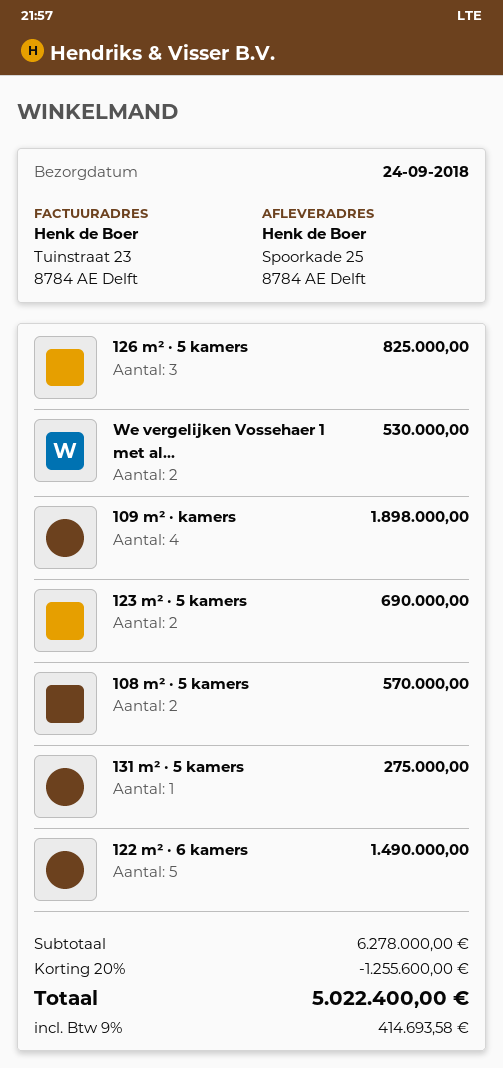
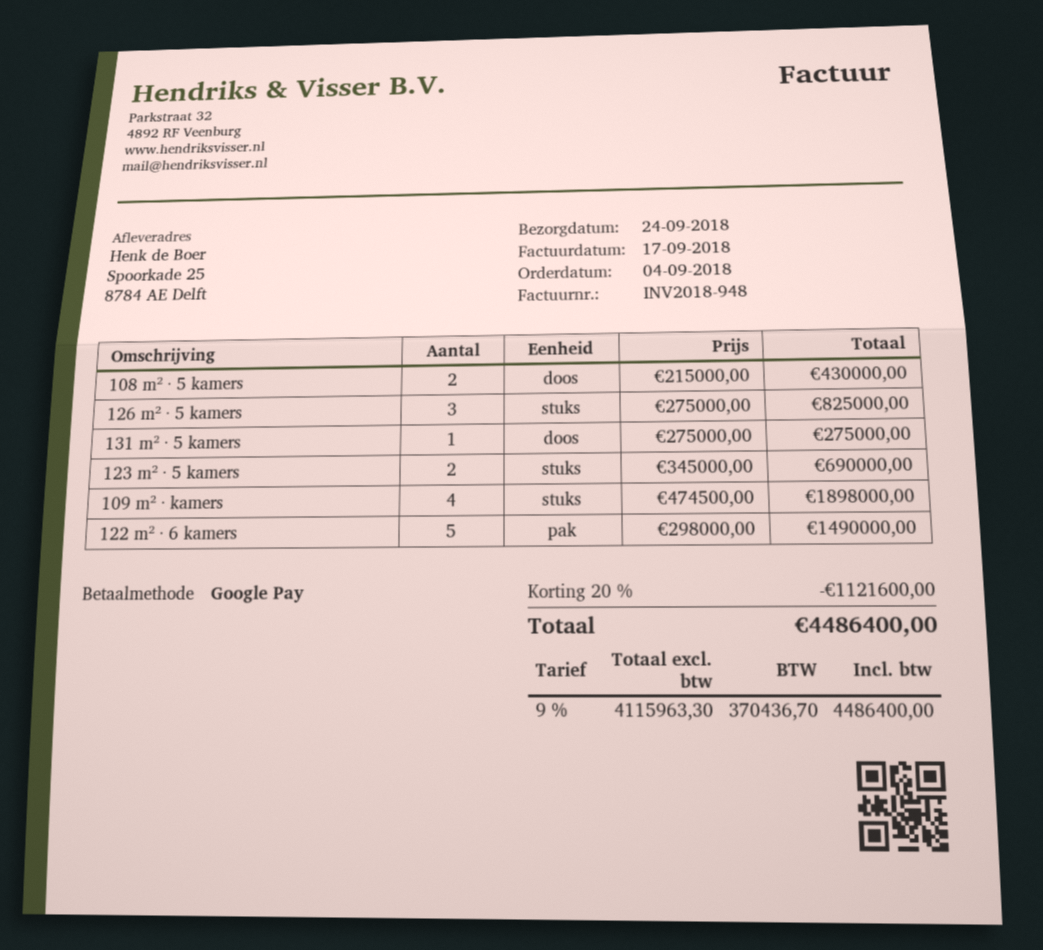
We vergelijken Vossehaer 1 met al...: 2 for 530000.00 -> none
108 m² · 5 kamers: 2 for 570000.00 -> 2 for 430000.00
discount: 20% = 1255600.00 -> 20% = 1121600.00
tax: 9% = 414693.58 -> 9% = 370436.70
total: 5022400.00 -> 4486400.00

